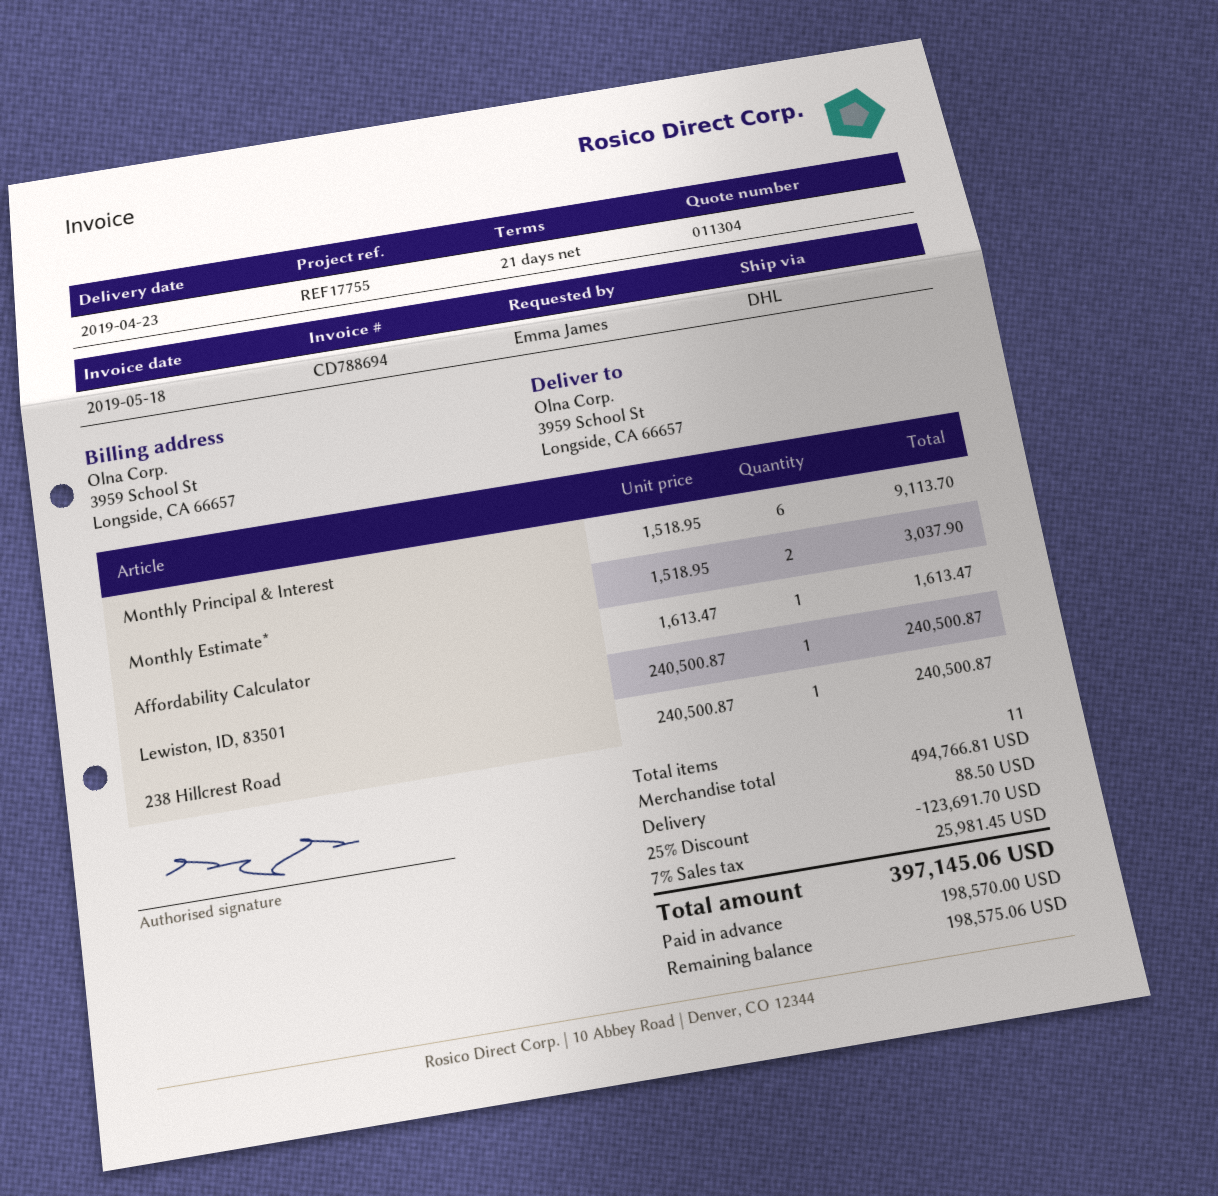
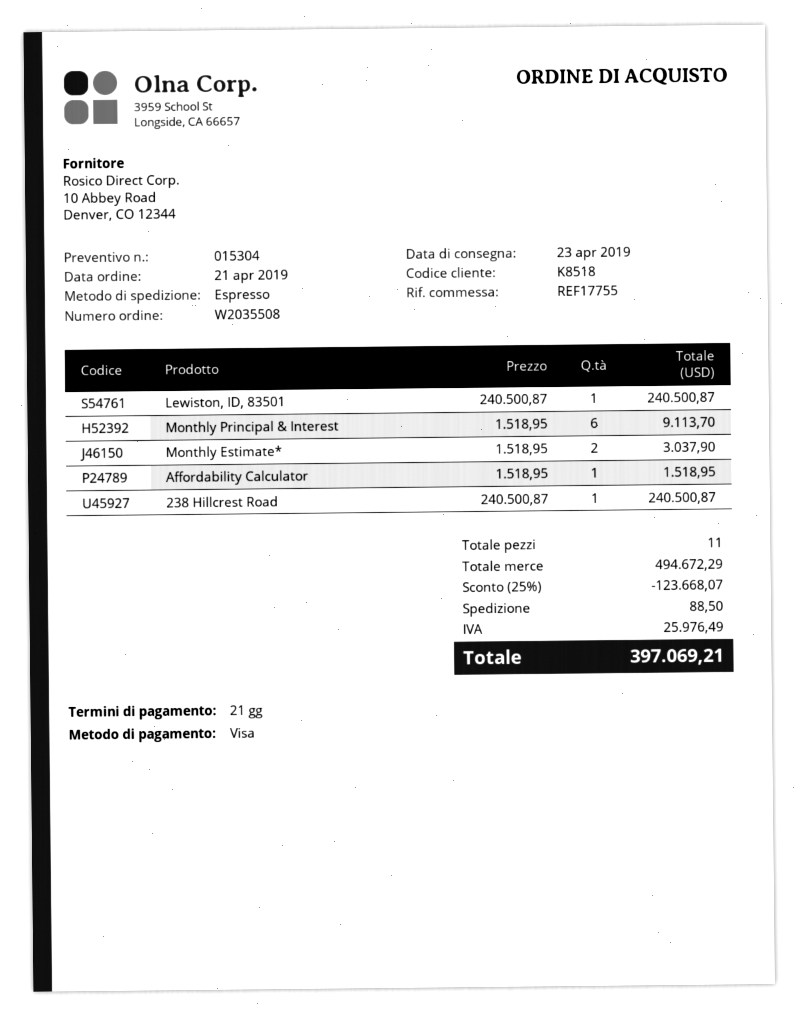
quote number: 011304 -> 015304
shipping method: DHL -> express
Affordability Calculator: 1 x 1613.47 = 1613.47 -> 1 x 1518.95 = 1518.95
subtotal: 494766.81 -> 494672.29
discount: 25% = 123691.70 -> 25% = 123668.07
tax: 25981.45 -> 25976.49
total: 397145.06 -> 397069.21

